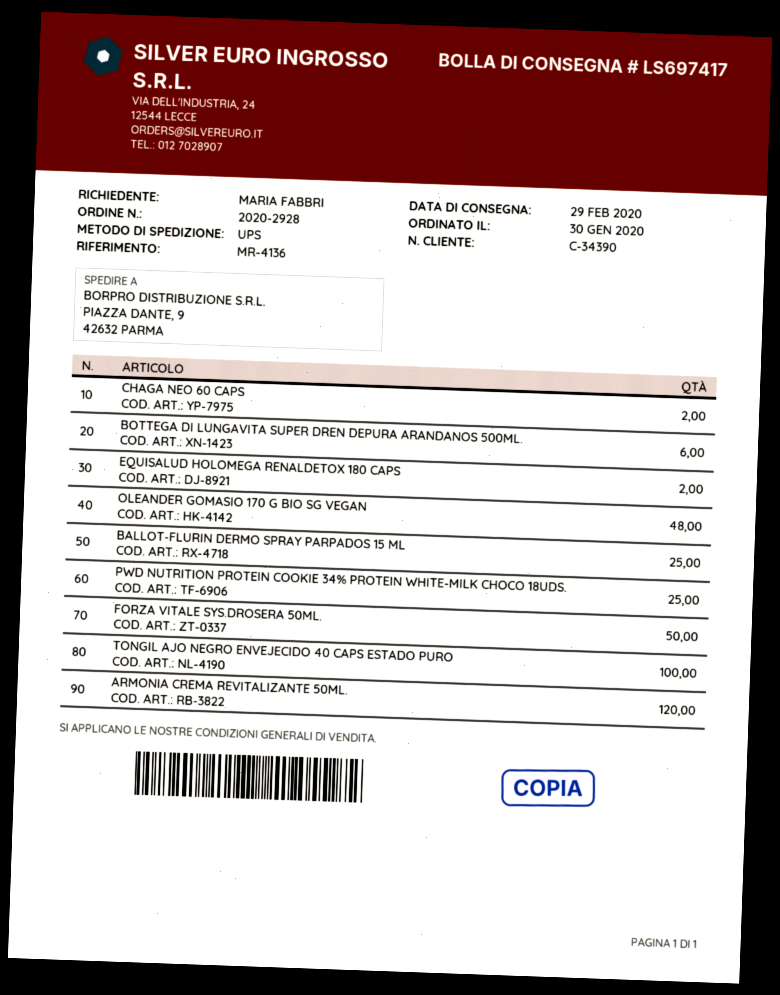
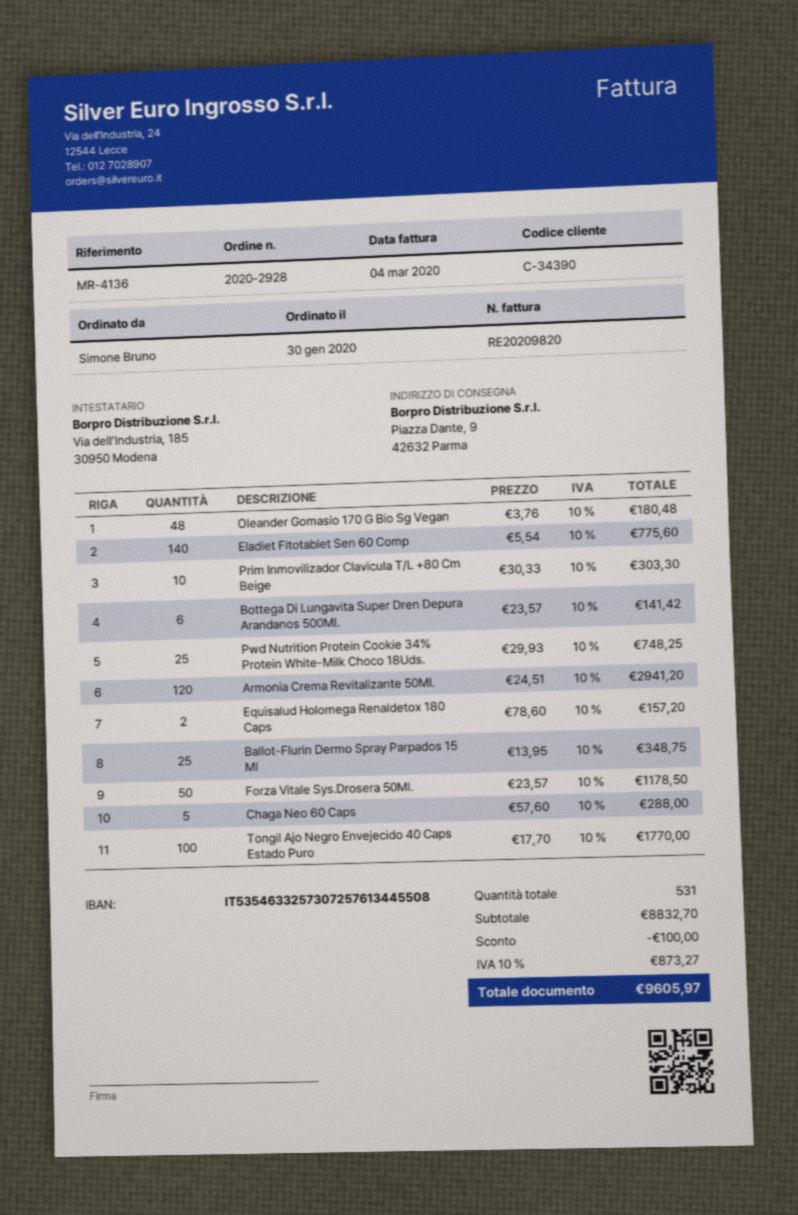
ordered by: MARIA FABBRI -> Simone Bruno
CHAGA NEO 60 CAPS: 2 -> 5
Eladiet Fitotablet Sen 60 Comp: none -> 140
Prim Inmovilizador Clavicula T/L +80 Cm Beige: none -> 10

